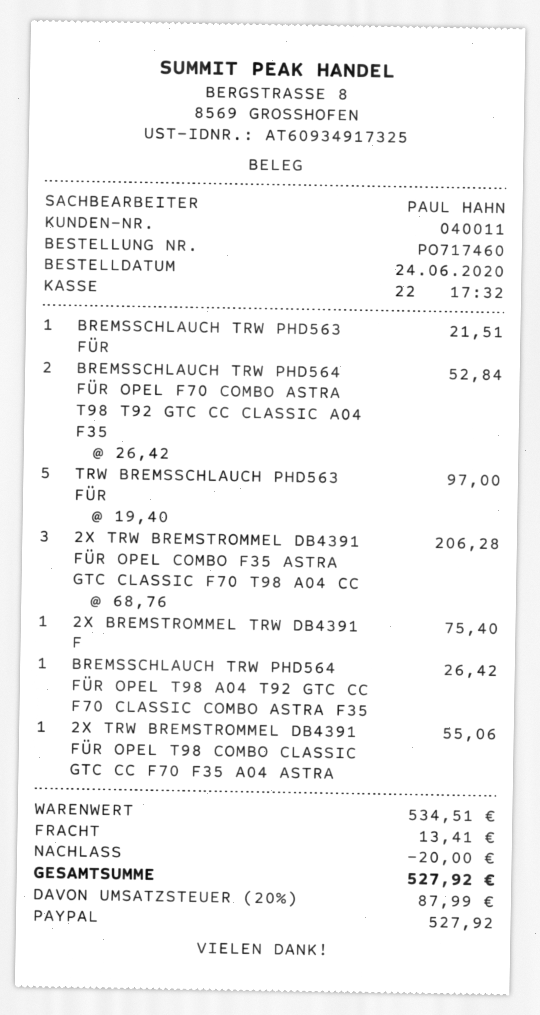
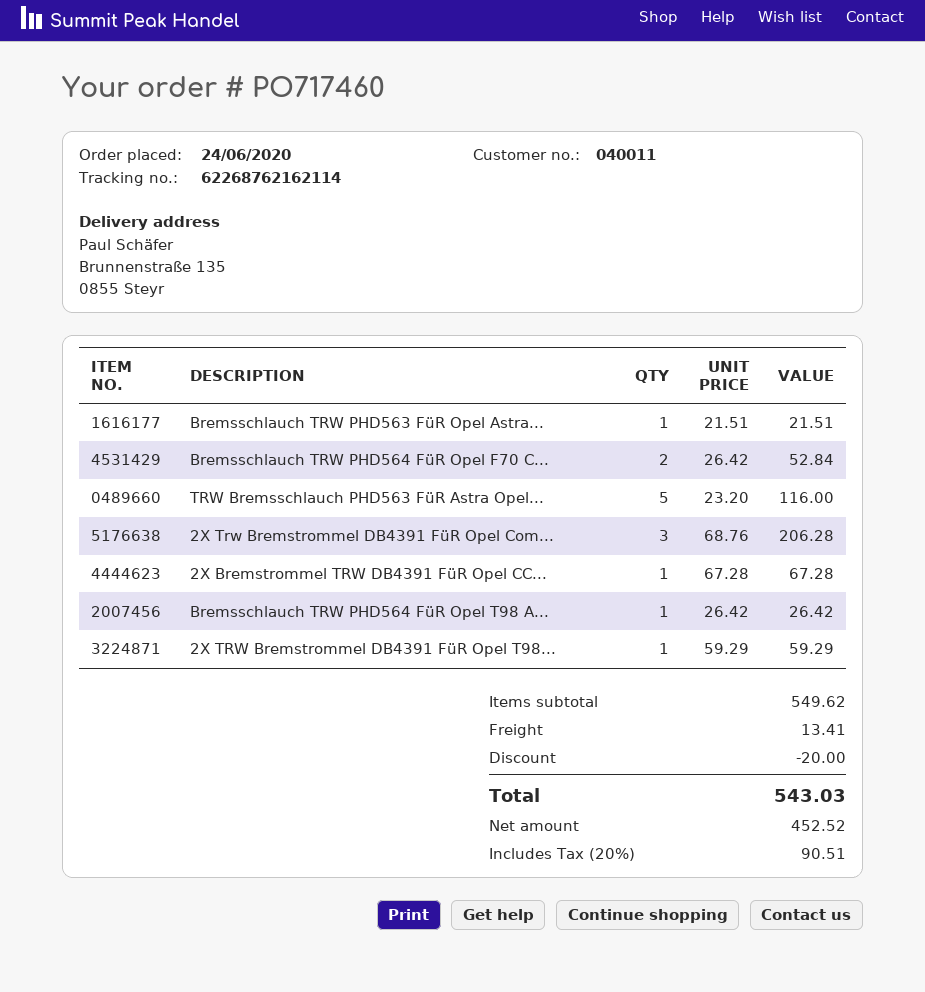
TRW BREMSSCHLAUCH PHD563 FÜR: 5 x 19.40 = 97.00 -> 5 x 23.20 = 116.00
2X BREMSTROMMEL TRW DB4391 F: 1 x 75.40 = 75.40 -> 1 x 67.28 = 67.28
2X TRW BREMSTROMMEL DB4391 FÜR OPEL T98 COMBO CLASSIC GTC CC F70 F35 A04 ASTRA: 1 x 55.06 = 55.06 -> 1 x 59.29 = 59.29
subtotal: 534.51 -> 549.62
tax: 20% = 87.99 -> 20% = 90.51
total: 527.92 -> 543.03

